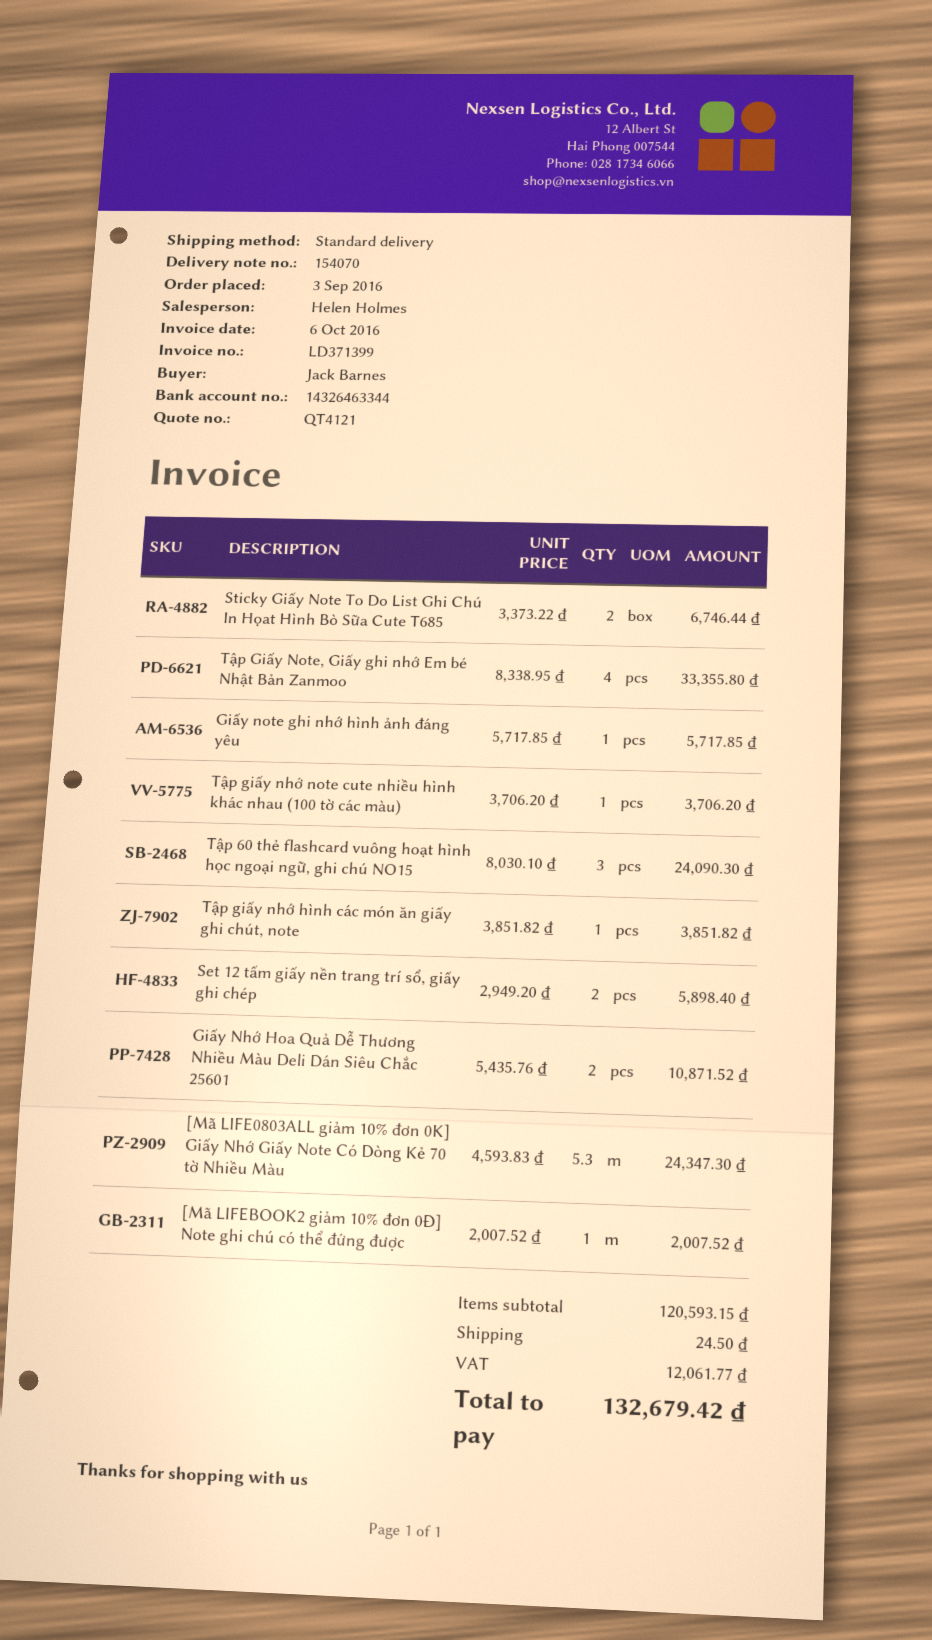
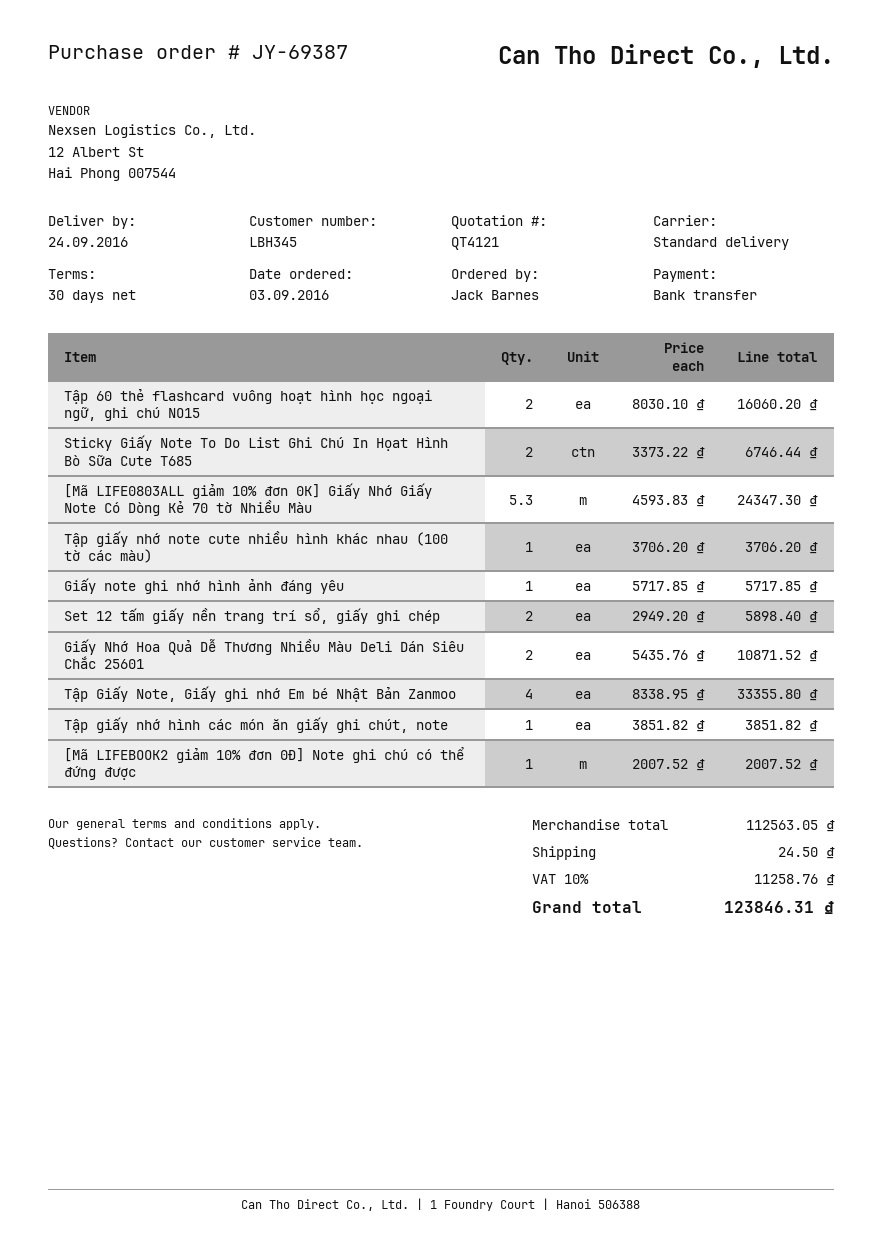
Tập 60 thẻ flashcard vuông hoạt hình học ngoại ngữ, ghi chú NO15: 3 x 8030.10 = 24090.30 -> 2 x 8030.10 = 16060.20
subtotal: 120593.15 -> 112563.05
tax: 12061.77 -> 11258.76
total: 132679.42 -> 123846.31

